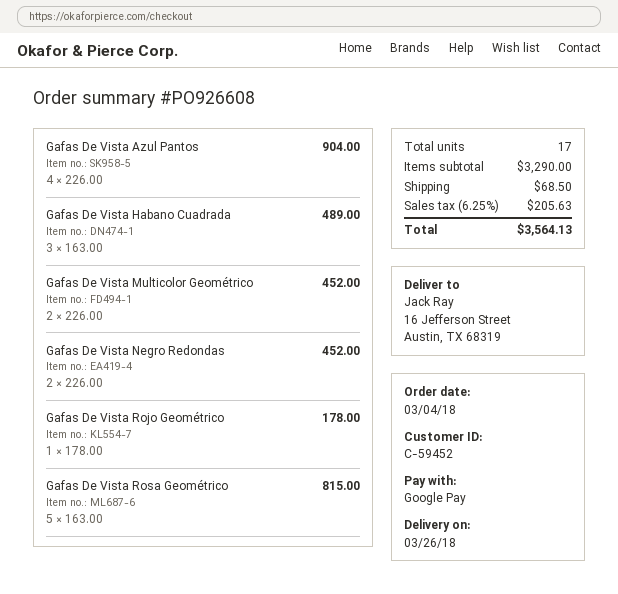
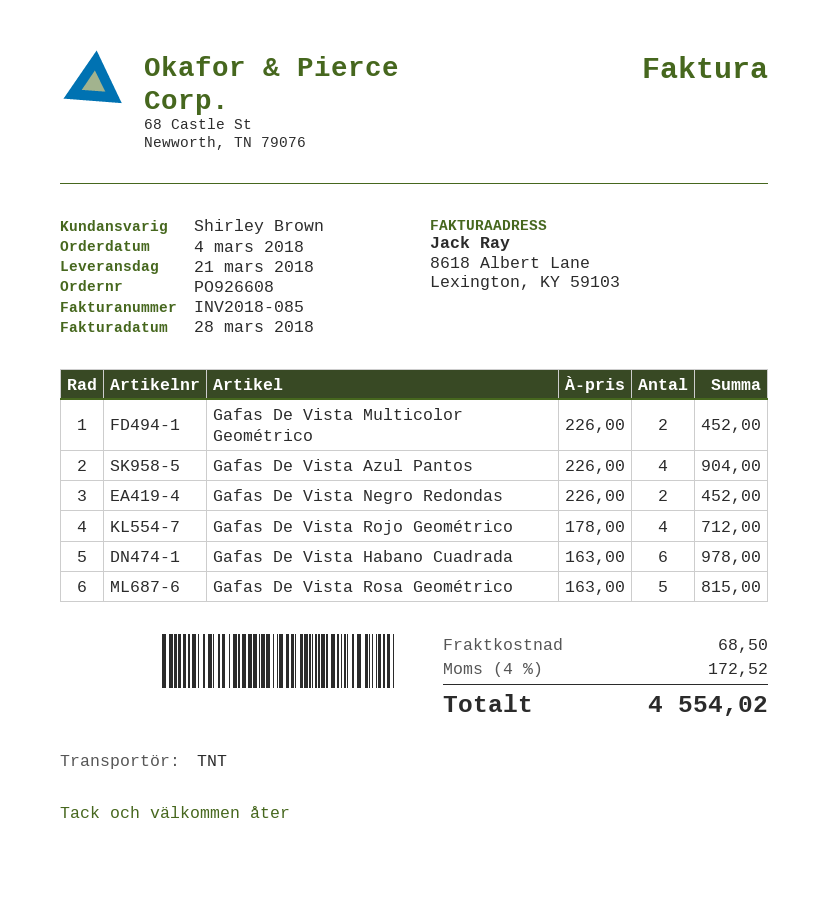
delivery date: 2018-03-26 -> 2018-03-21
Gafas De Vista Habano Cuadrada: 3 x 163.00 = 489.00 -> 6 x 163.00 = 978.00
Gafas De Vista Rojo Geométrico: 1 x 178.00 = 178.00 -> 4 x 178.00 = 712.00
tax: 6.25% = 205.63 -> 4% = 172.52
total: 3564.13 -> 4554.02

